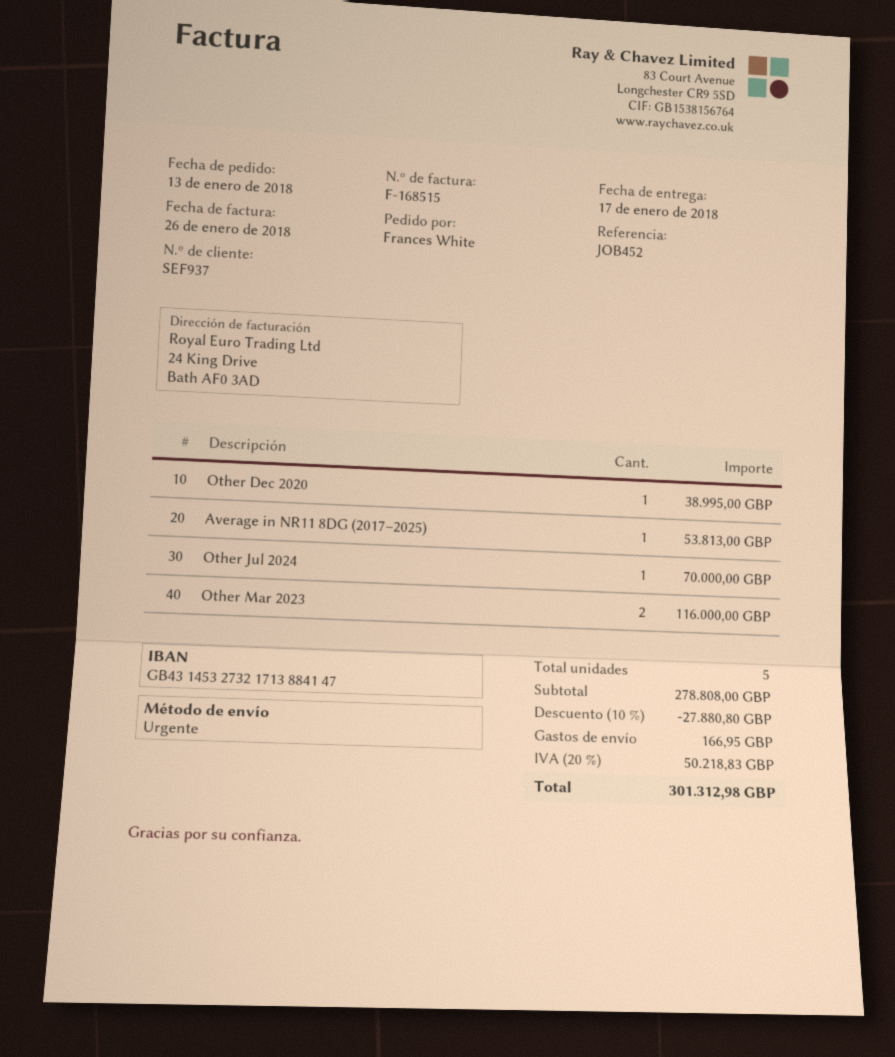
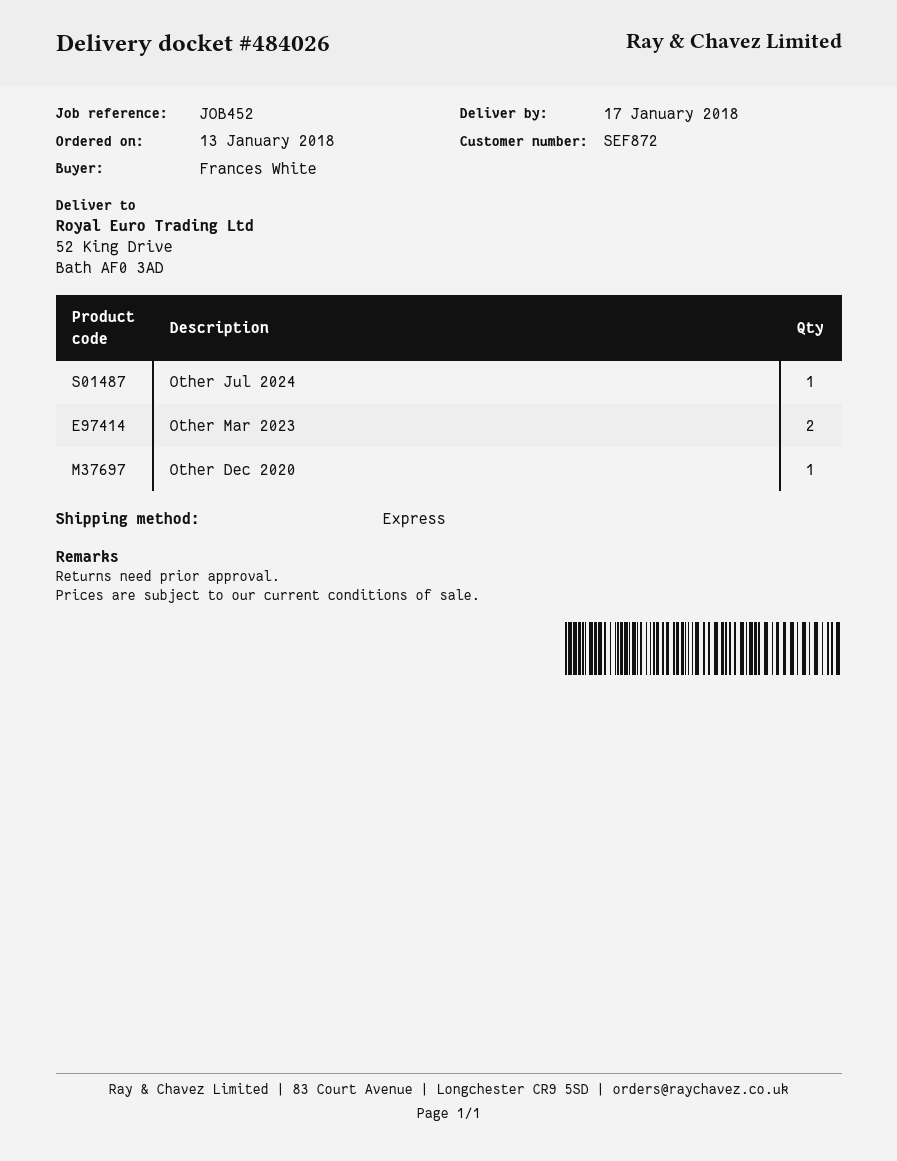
customer number: SEF937 -> SEF872
Average in NR11 8DG (2017–2025): 1 -> none

